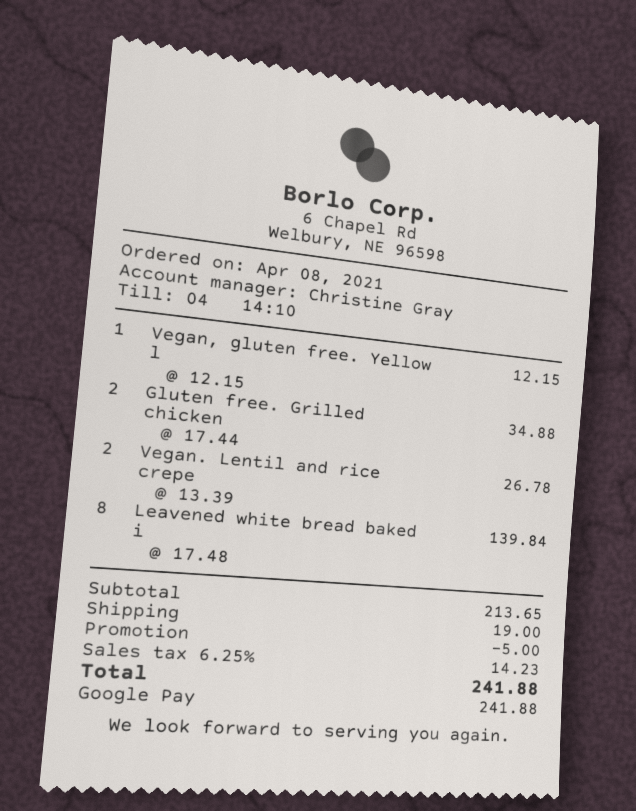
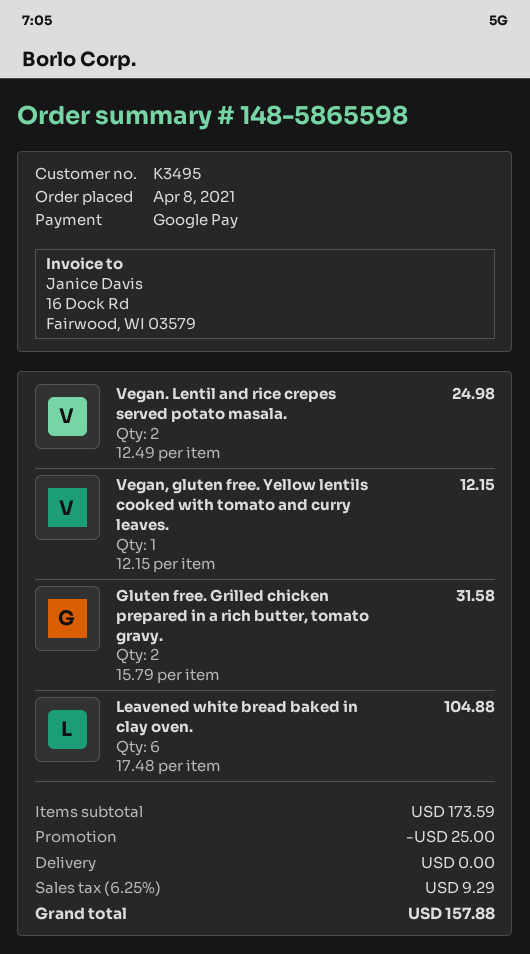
Gluten free. Grilled chicken: 2 x 17.44 = 34.88 -> 2 x 15.79 = 31.58
Vegan. Lentil and rice crepe: 2 x 13.39 = 26.78 -> 2 x 12.49 = 24.98
Leavened white bread baked i: 8 x 17.48 = 139.84 -> 6 x 17.48 = 104.88
subtotal: 213.65 -> 173.59
discount: 5.00 -> 25.00
shipping: 19.00 -> 0.00
tax: 6.25% = 14.23 -> 6.25% = 9.29
total: 241.88 -> 157.88

